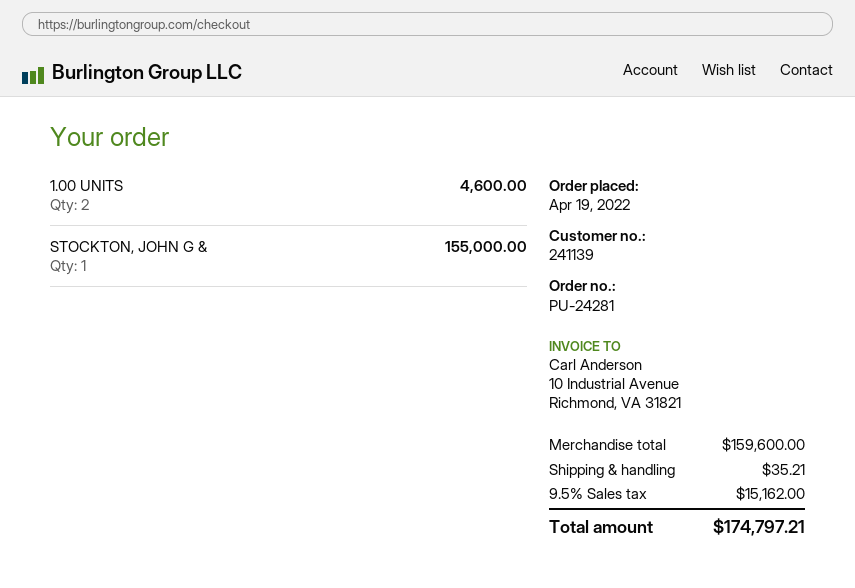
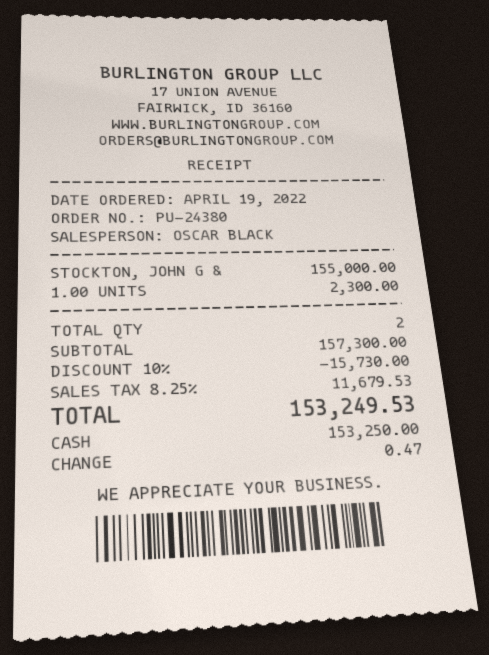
order number: PU-24281 -> PU-24380
1.00 UNITS: 2 for 4600.00 -> 1 for 2300.00
subtotal: 159600.00 -> 157300.00
discount: none -> 10% = 15730.00
shipping: 35.21 -> none
tax: 9.5% = 15162.00 -> 8.25% = 11679.53
total: 174797.21 -> 153249.53

